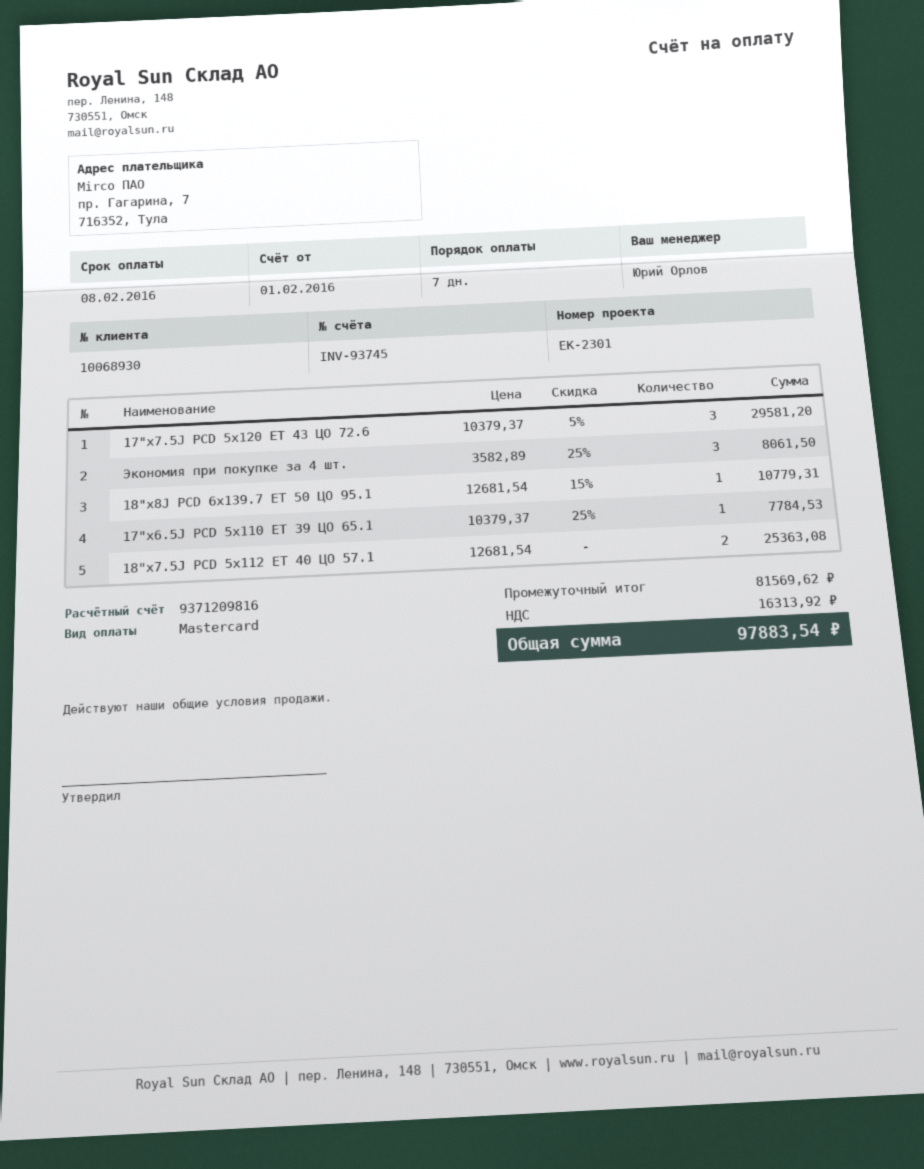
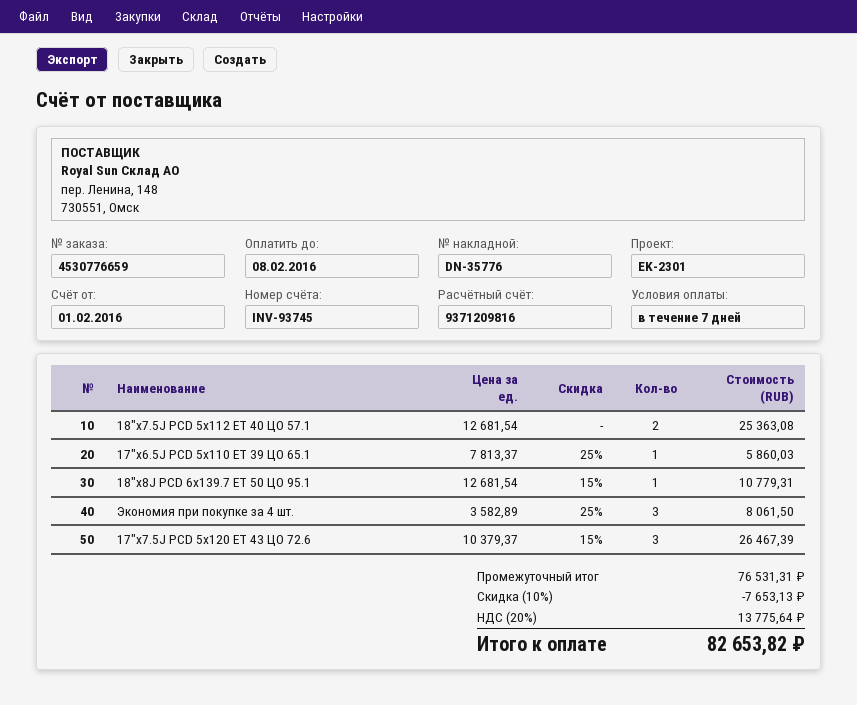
17"x7.5J PCD 5x120 ЕТ 43 ЦО 72.6: 3 x 10379.37 - 5% = 29581.20 -> 3 x 10379.37 - 15% = 26467.39
17"x6.5J PCD 5x110 ЕТ 39 ЦО 65.1: 1 x 10379.37 - 25% = 7784.53 -> 1 x 7813.37 - 25% = 5860.03
subtotal: 81569.62 -> 76531.31
discount: none -> 10% = 7653.13
tax: 16313.92 -> 13775.64
total: 97883.54 -> 82653.82

